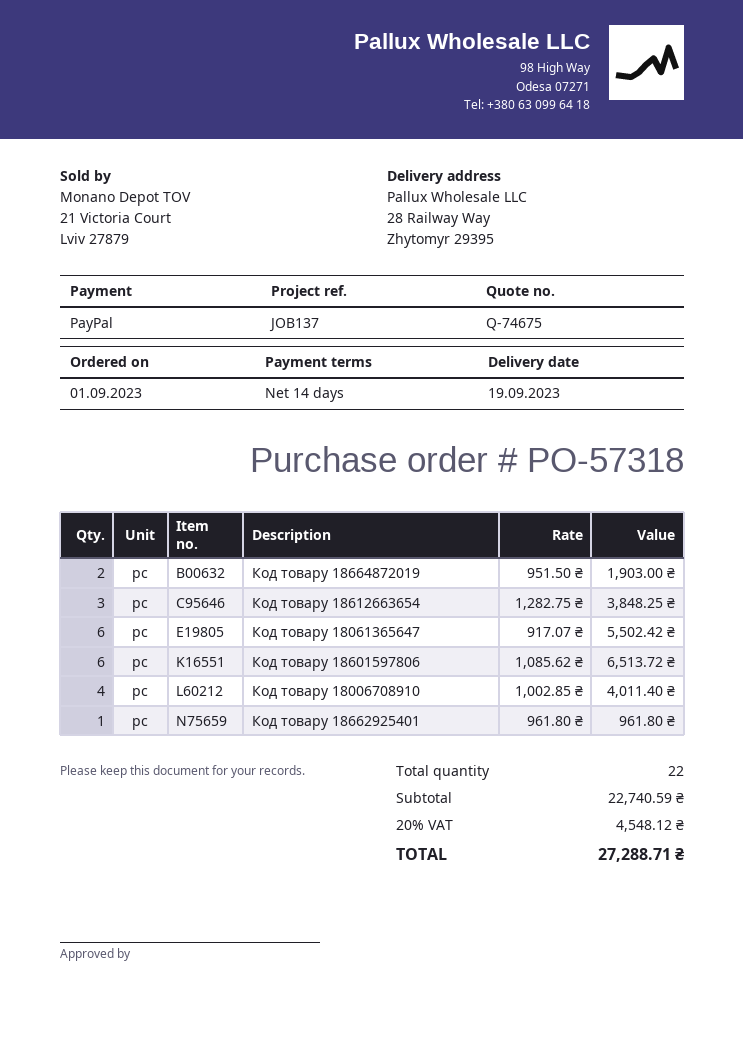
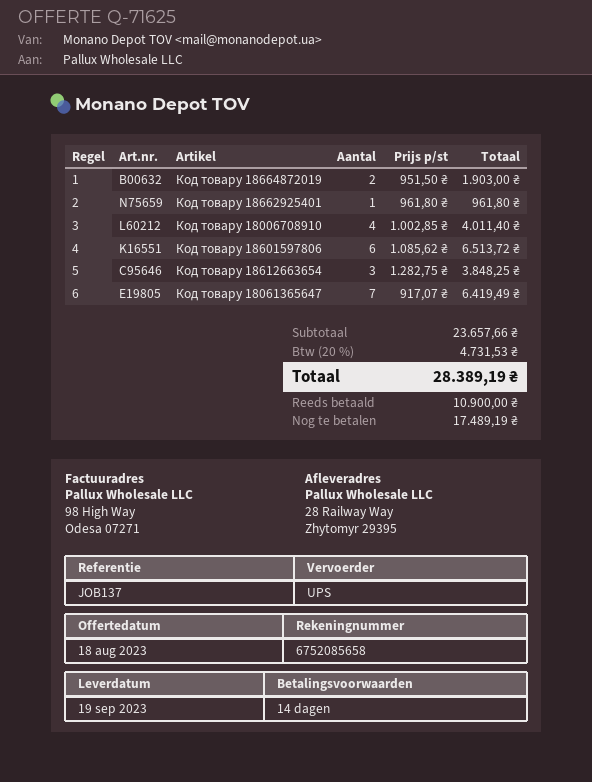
quote number: Q-74675 -> Q-71625
Код товару 18061365647: 6 x 917.07 = 5502.42 -> 7 x 917.07 = 6419.49
subtotal: 22740.59 -> 23657.66
tax: 20% = 4548.12 -> 20% = 4731.53
total: 27288.71 -> 28389.19

